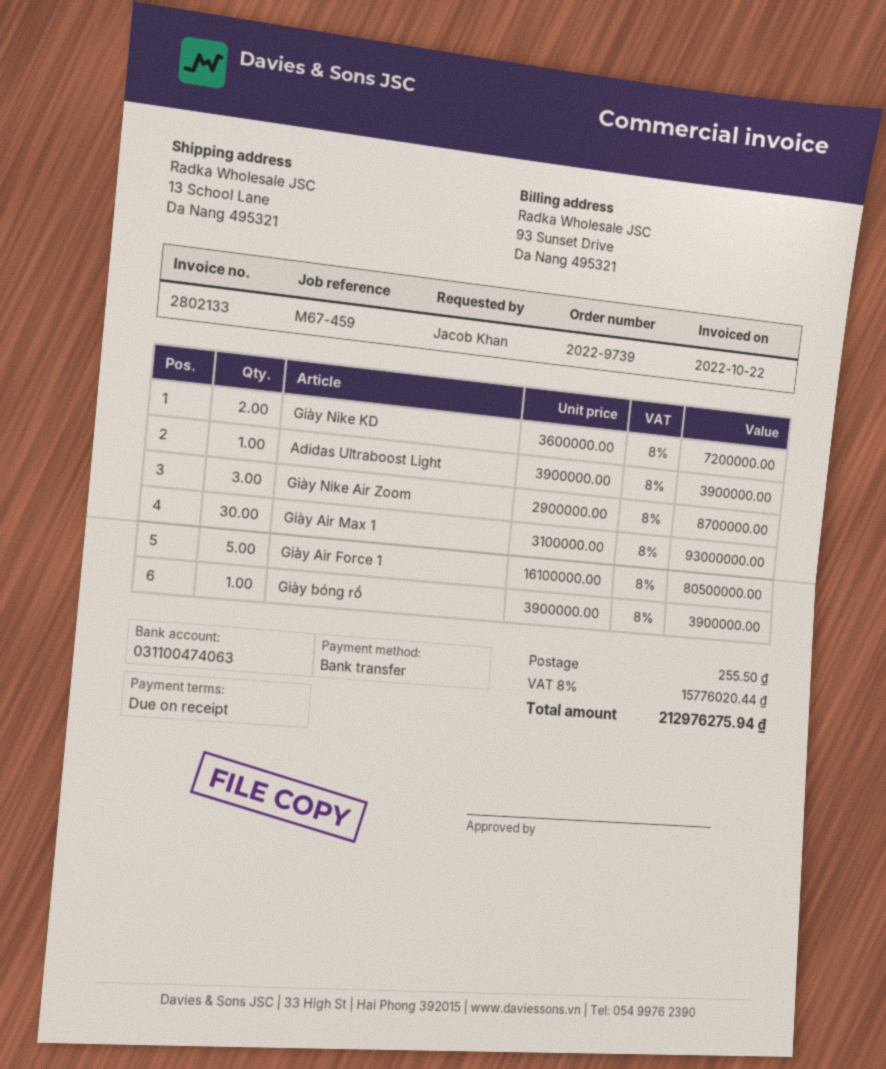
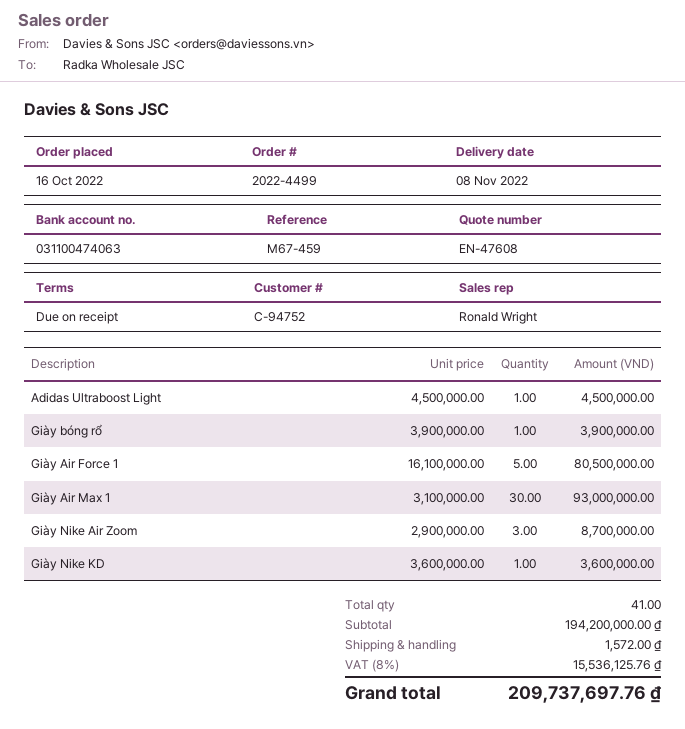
order number: 2022-9739 -> 2022-4499
Giày Nike KD: 2 x 3600000.00 = 7200000.00 -> 1 x 3600000.00 = 3600000.00
Adidas Ultraboost Light: 1 x 3900000.00 = 3900000.00 -> 1 x 4500000.00 = 4500000.00
shipping: 255.50 -> 1572.00
tax: 8% = 15776020.44 -> 8% = 15536125.76
total: 212976275.94 -> 209737697.76

